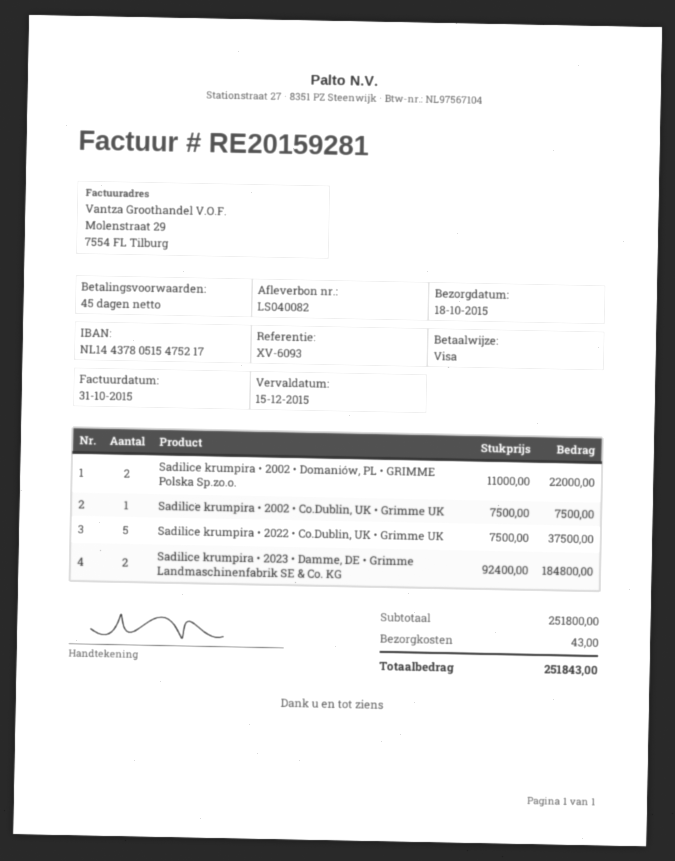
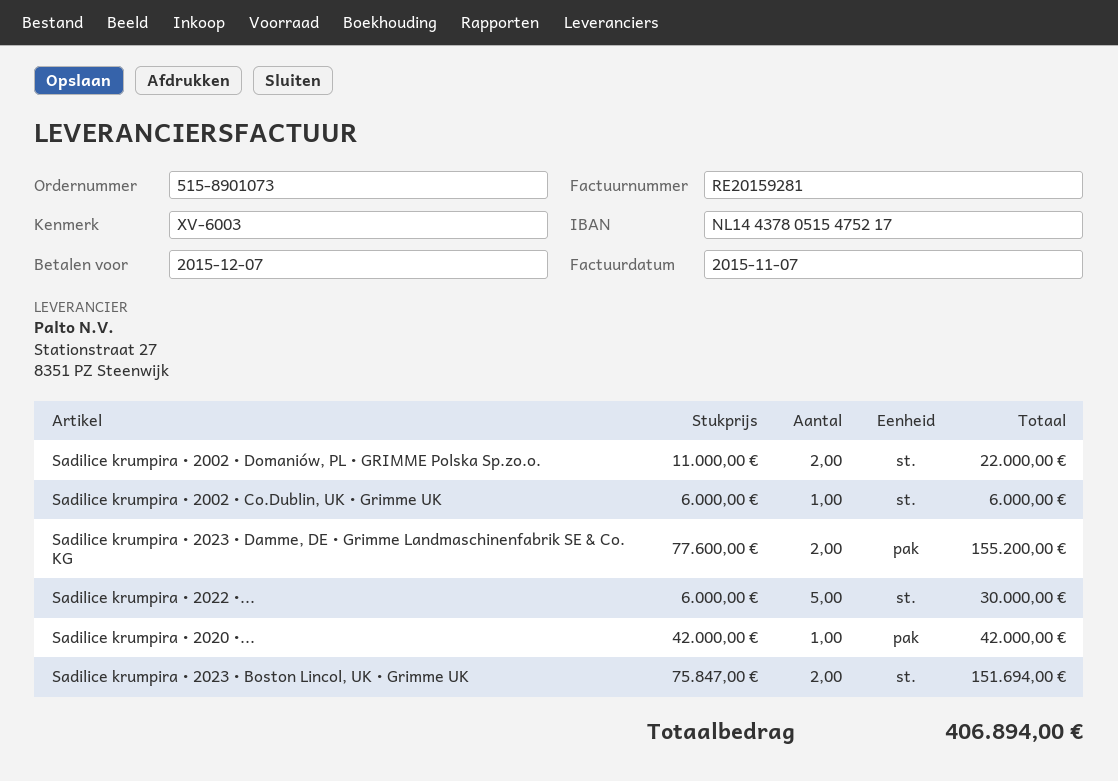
invoice date: 2015-10-31 -> 2015-11-07
due date: 2015-12-15 -> 2015-12-07
reference: XV-6093 -> XV-6003
Sadilice krumpira • 2002 • Co.Dublin, UK • Grimme UK: 1 x 7500.00 = 7500.00 -> 1 x 6000.00 = 6000.00
Sadilice krumpira • 2022 • Co.Dublin, UK • Grimme UK: 5 x 7500.00 = 37500.00 -> 5 x 6000.00 = 30000.00
Sadilice krumpira • 2023 • Damme, DE • Grimme Landmaschinenfabrik SE & Co. KG: 2 x 92400.00 = 184800.00 -> 2 x 77600.00 = 155200.00
Sadilice krumpira • 2020 •...: none -> 1 x 42000.00 = 42000.00
Sadilice krumpira • 2023 • Boston Lincol, UK • Grimme UK: none -> 2 x 75847.00 = 151694.00
shipping: 43.00 -> none
total: 251843.00 -> 406894.00

